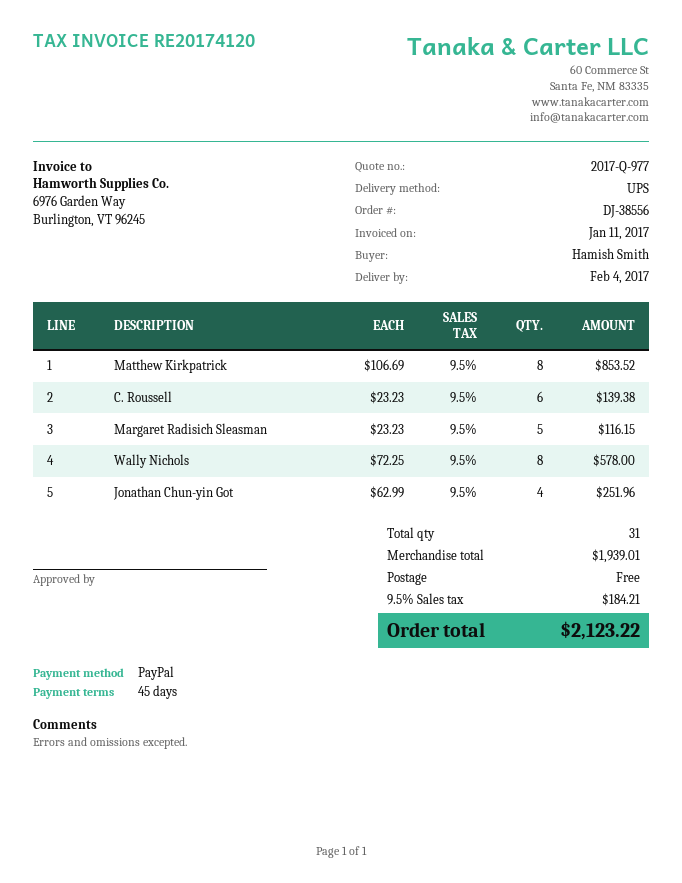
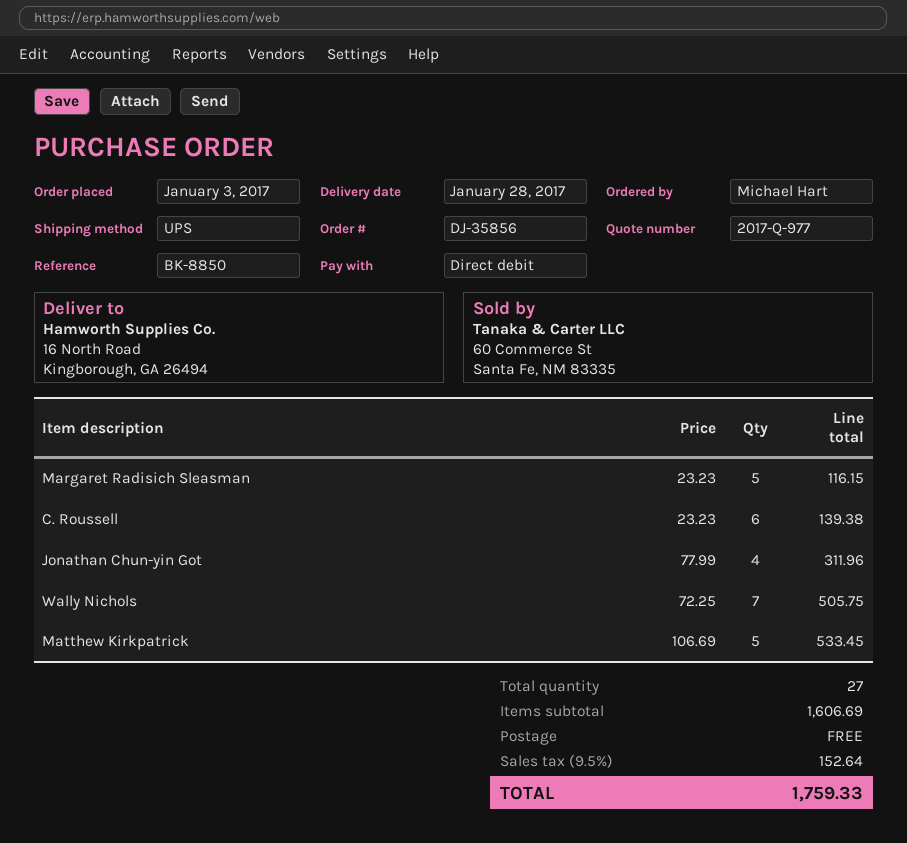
order number: DJ-38556 -> DJ-35856
delivery date: 2017-02-04 -> 2017-01-28
ordered by: Hamish Smith -> Michael Hart
payment method: PayPal -> direct debit
Matthew Kirkpatrick: 8 x 106.69 = 853.52 -> 5 x 106.69 = 533.45
Wally Nichols: 8 x 72.25 = 578.00 -> 7 x 72.25 = 505.75
Jonathan Chun-yin Got: 4 x 62.99 = 251.96 -> 4 x 77.99 = 311.96
total quantity: 31 -> 27
subtotal: 1939.01 -> 1606.69
tax: 9.5% = 184.21 -> 9.5% = 152.64
total: 2123.22 -> 1759.33

